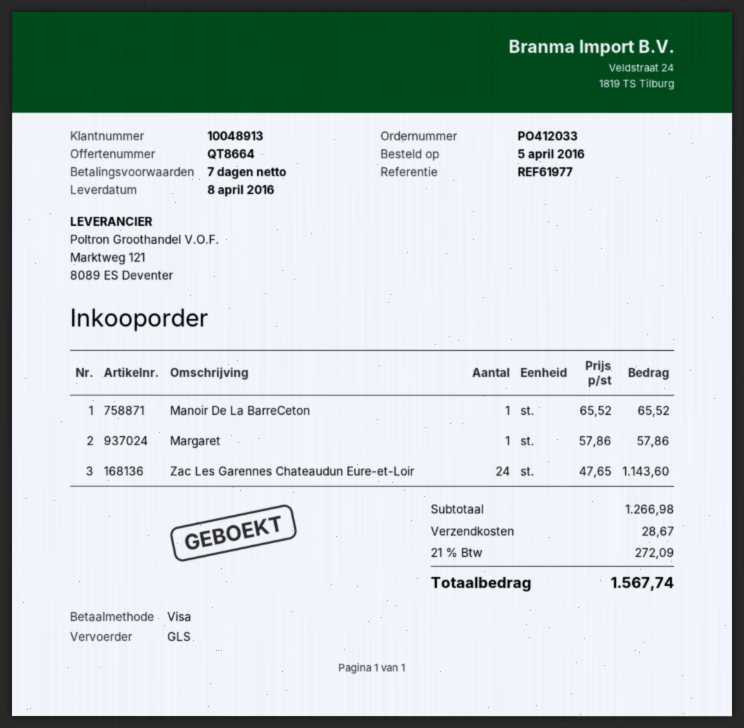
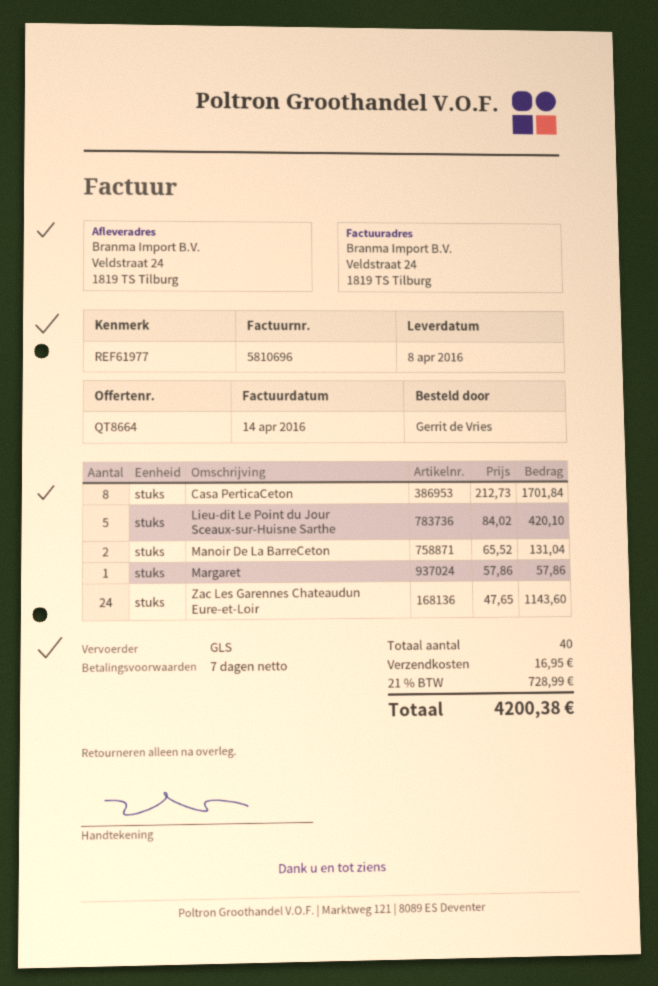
Manoir De La BarreCeton: 1 x 65.52 = 65.52 -> 2 x 65.52 = 131.04
Casa PerticaCeton: none -> 8 x 212.73 = 1701.84
Lieu-dit Le Point du Jour Sceaux-sur-Huisne Sarthe: none -> 5 x 84.02 = 420.10
shipping: 28.67 -> 16.95
tax: 21% = 272.09 -> 21% = 728.99
total: 1567.74 -> 4200.38

